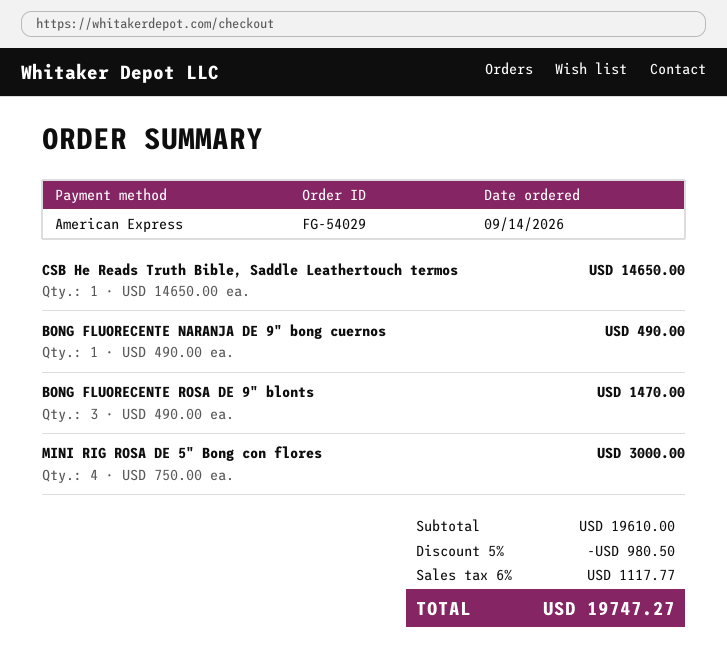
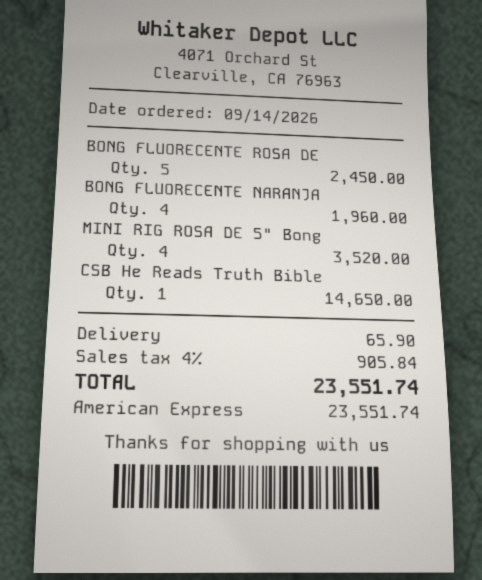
BONG FLUORECENTE NARANJA DE 9" bong cuernos: 1 for 490.00 -> 4 for 1960.00
BONG FLUORECENTE ROSA DE 9" blonts: 3 for 1470.00 -> 5 for 2450.00
MINI RIG ROSA DE 5" Bong con flores: 4 for 3000.00 -> 4 for 3520.00
discount: 5% = 980.50 -> none
shipping: none -> 65.90
tax: 6% = 1117.77 -> 4% = 905.84
total: 19747.27 -> 23551.74

